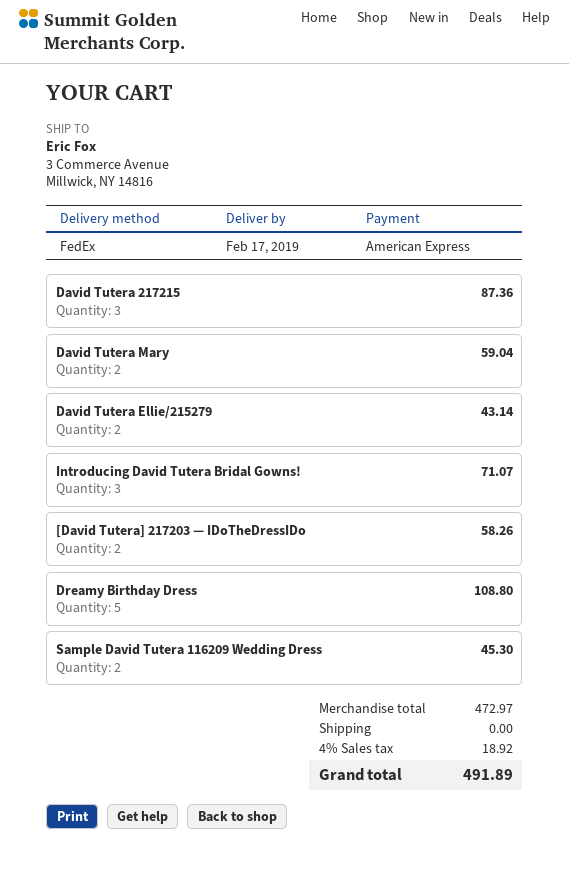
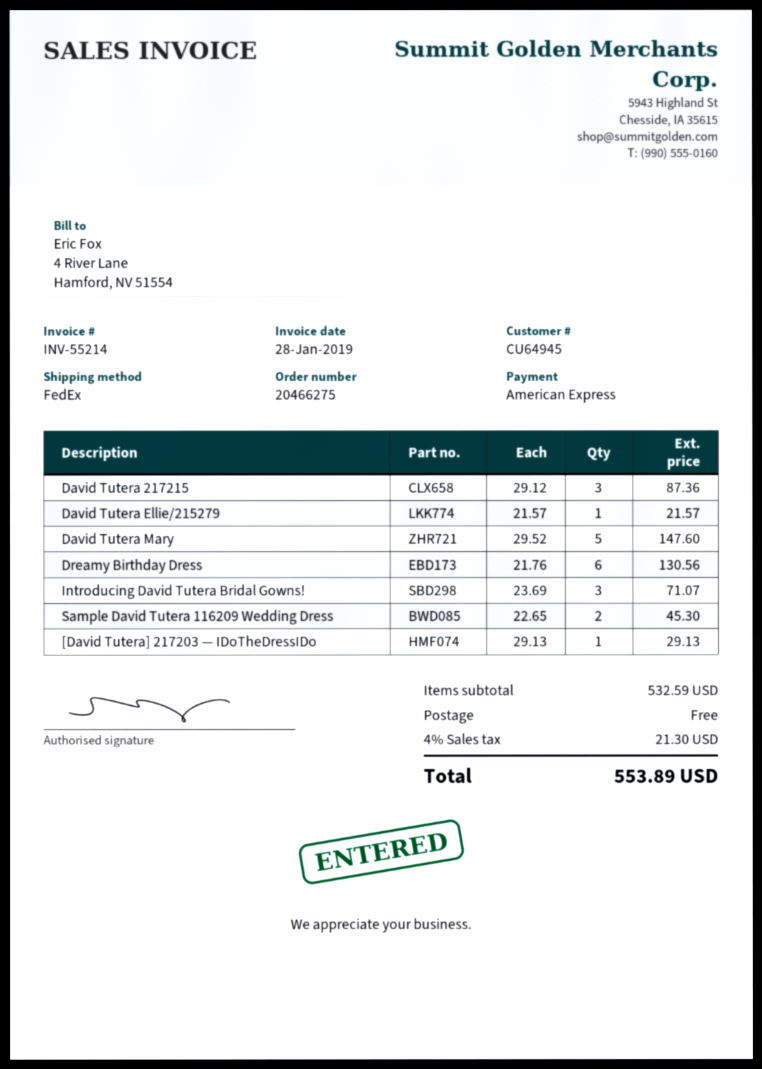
David Tutera Mary: 2 for 59.04 -> 5 for 147.60
David Tutera Ellie/215279: 2 for 43.14 -> 1 for 21.57
[David Tutera] 217203 — IDoTheDressIDo: 2 for 58.26 -> 1 for 29.13
Dreamy Birthday Dress: 5 for 108.80 -> 6 for 130.56
subtotal: 472.97 -> 532.59
tax: 4% = 18.92 -> 4% = 21.30
total: 491.89 -> 553.89

